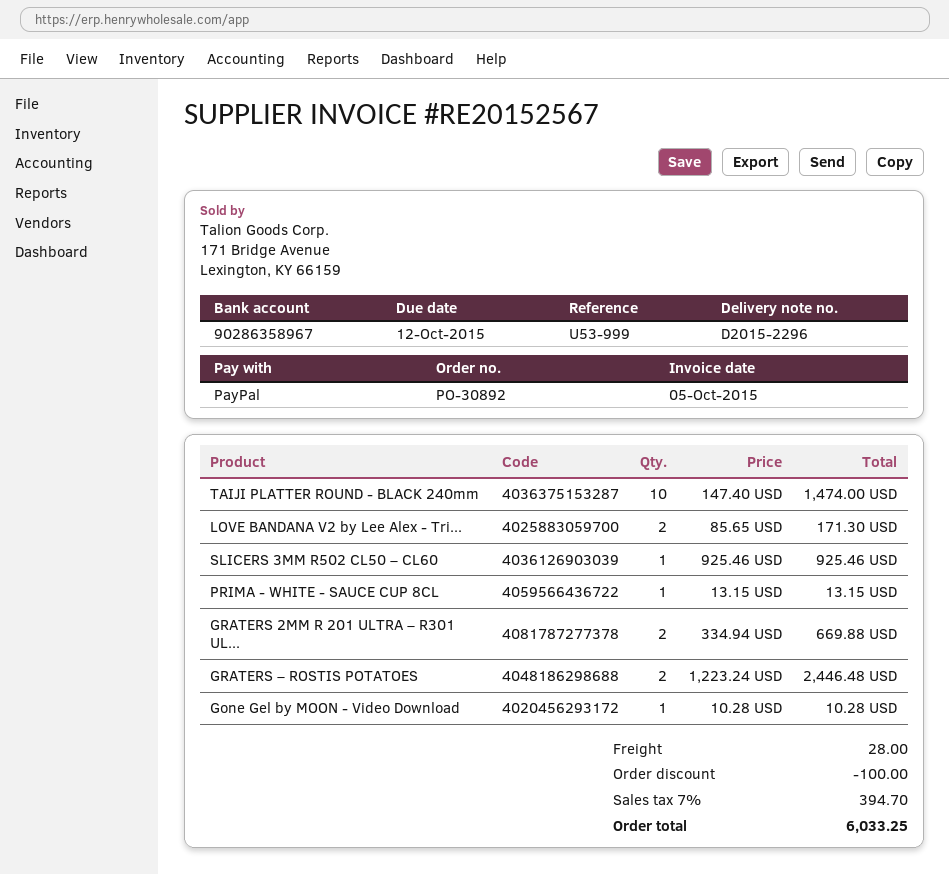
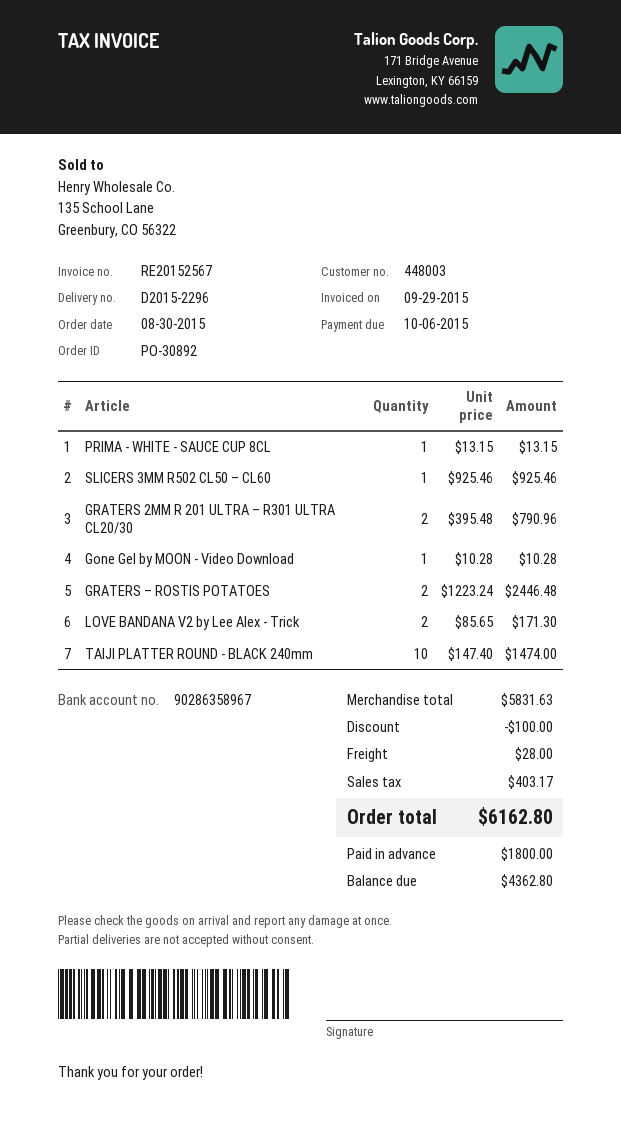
invoice date: 2015-10-05 -> 2015-09-29
due date: 2015-10-12 -> 2015-10-06
GRATERS 2MM R 201 ULTRA – R301 UL...: 2 x 334.94 = 669.88 -> 2 x 395.48 = 790.96
tax: 394.70 -> 403.17
total: 6033.25 -> 6162.80

